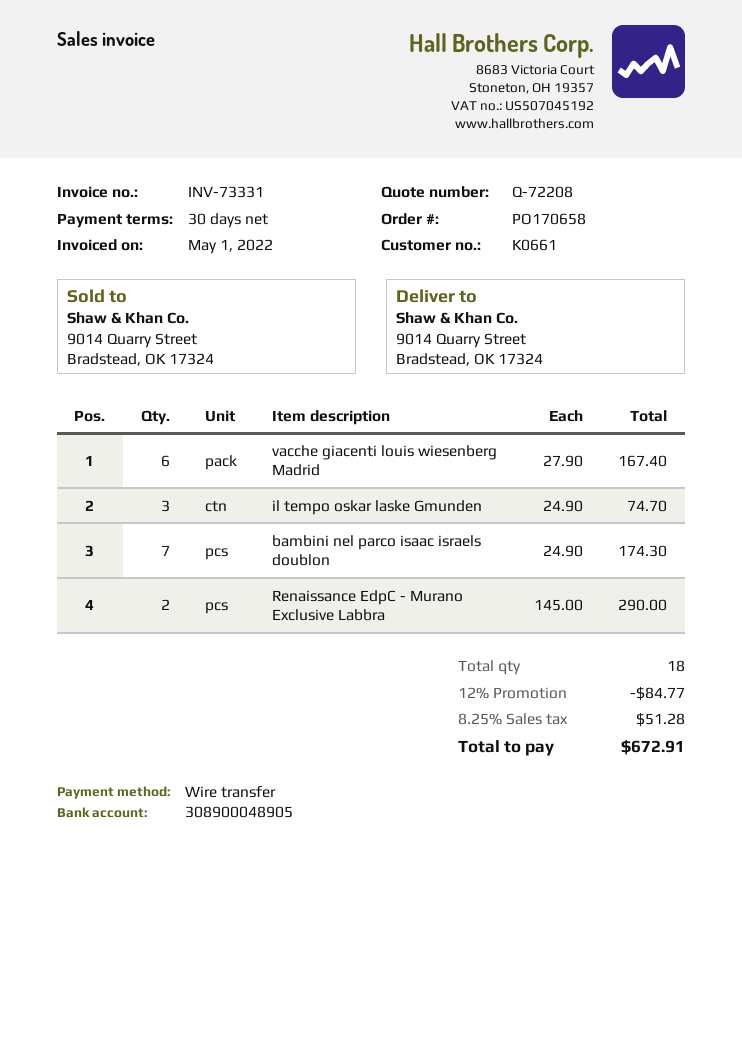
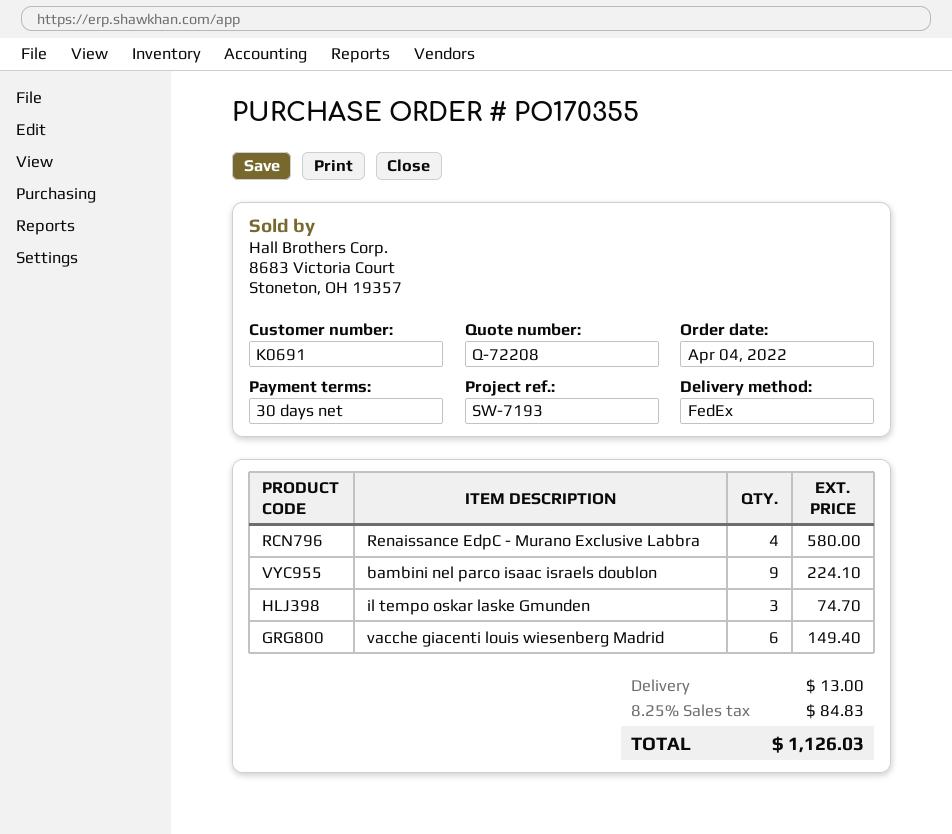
order number: PO170658 -> PO170355
customer number: K0661 -> K0691
vacche giacenti louis wiesenberg Madrid: 6 for 167.40 -> 6 for 149.40
bambini nel parco isaac israels doublon: 7 for 174.30 -> 9 for 224.10
Renaissance EdpC - Murano Exclusive Labbra: 2 for 290.00 -> 4 for 580.00
discount: 12% = 84.77 -> none
shipping: none -> 13.00
tax: 8.25% = 51.28 -> 8.25% = 84.83
total: 672.91 -> 1126.03

